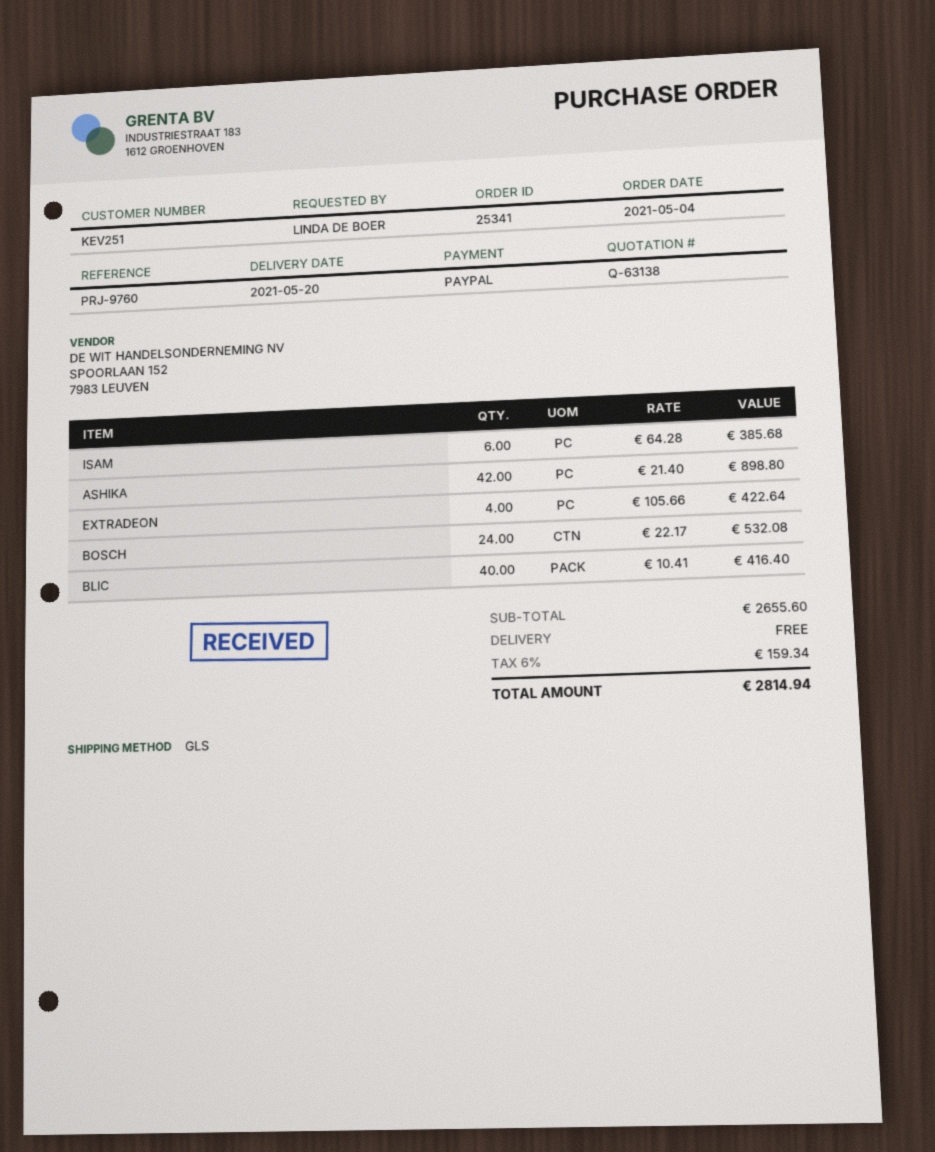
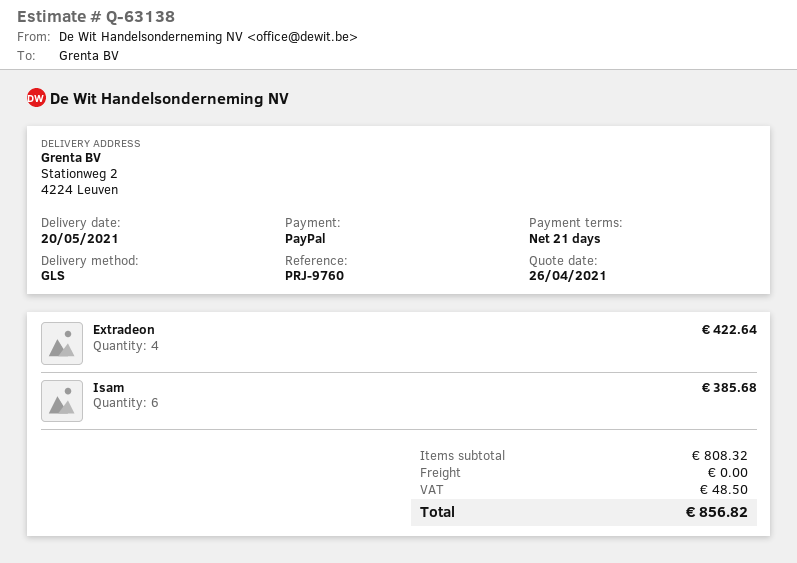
ASHIKA: 42 for 898.80 -> none
BOSCH: 24 for 532.08 -> none
BLIC: 40 for 416.40 -> none
subtotal: 2655.60 -> 808.32
tax: 159.34 -> 48.50
total: 2814.94 -> 856.82

